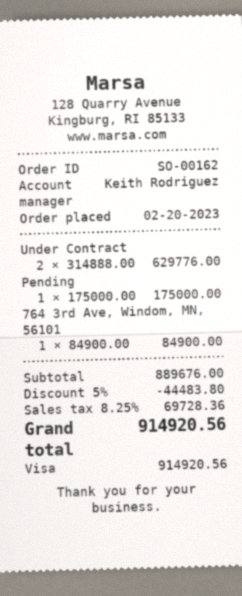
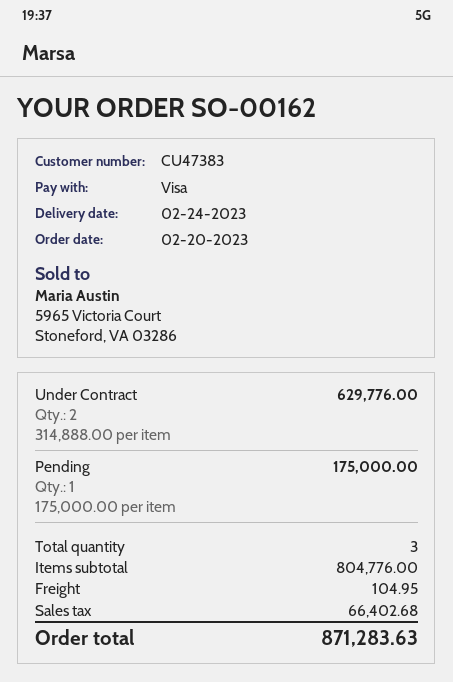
764 3rd Ave, Windom, MN, 56101: 1 x 84900.00 = 84900.00 -> none
subtotal: 889676.00 -> 804776.00
discount: 5% = 44483.80 -> none
shipping: none -> 104.95
tax: 69728.36 -> 66402.68
total: 914920.56 -> 871283.63

